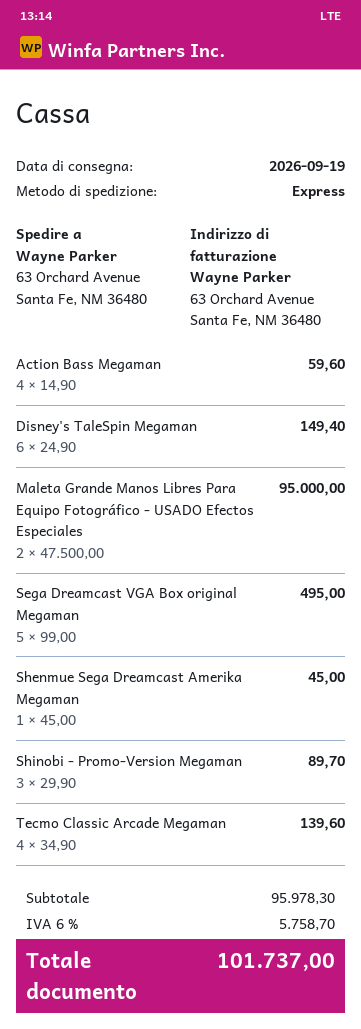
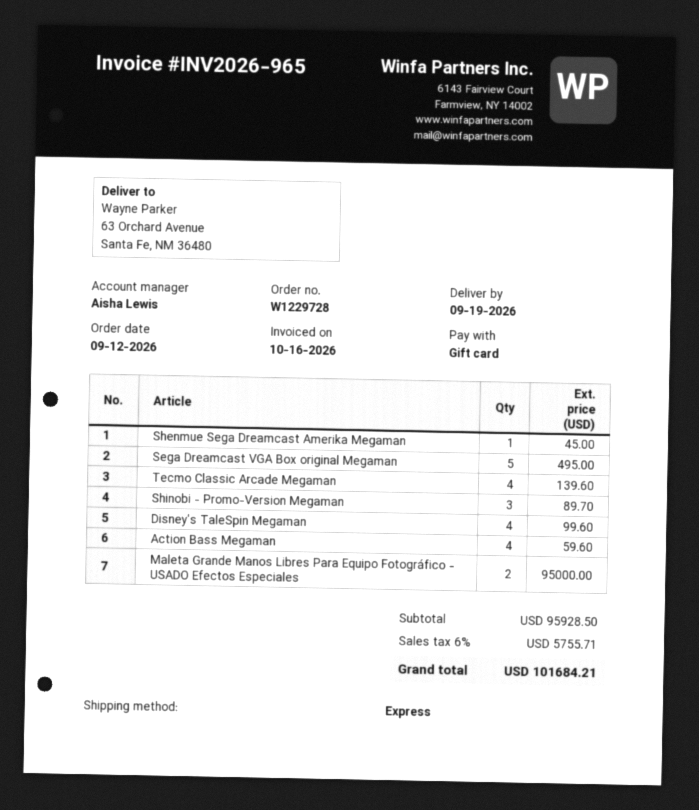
Disney's TaleSpin Megaman: 6 for 149.40 -> 4 for 99.60
subtotal: 95978.30 -> 95928.50
tax: 6% = 5758.70 -> 6% = 5755.71
total: 101737.00 -> 101684.21

